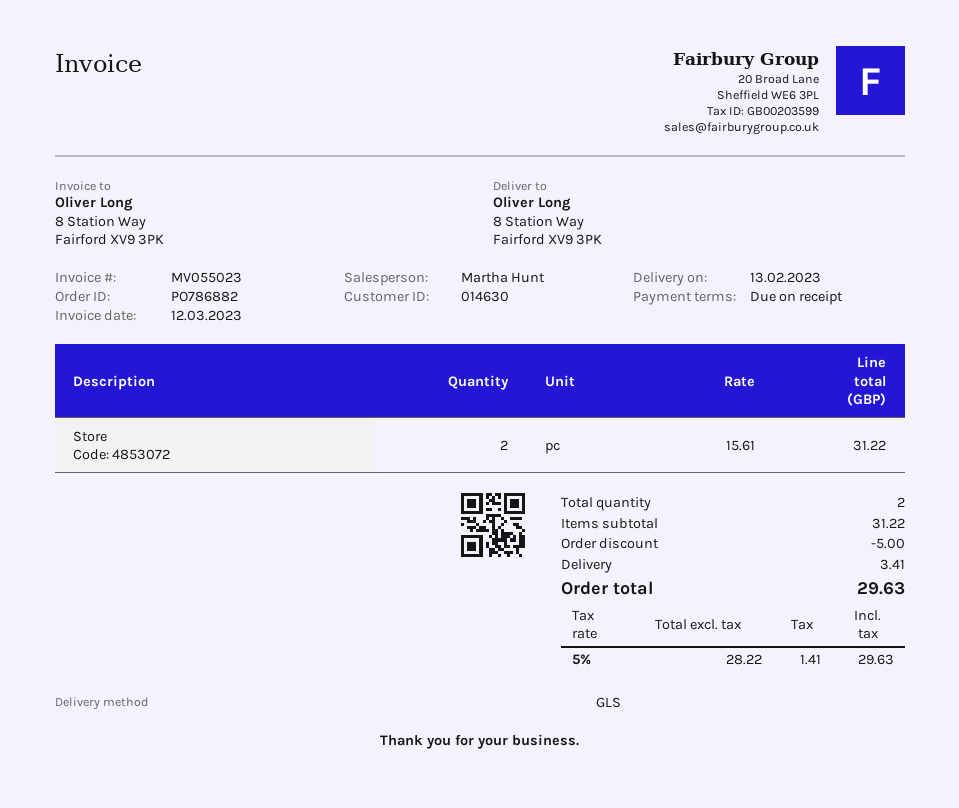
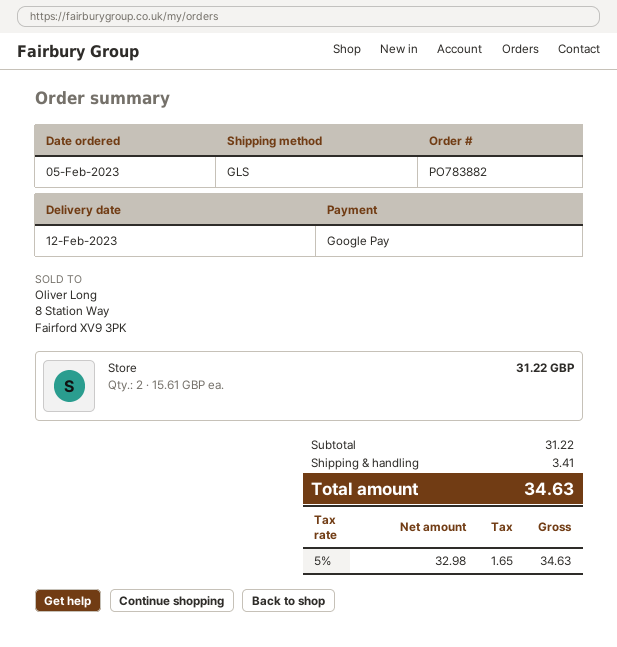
order number: PO786882 -> PO783882
delivery date: 2023-02-13 -> 2023-02-12
discount: 5.00 -> none
net: 28.22 -> 32.98
tax: 5% = 1.41 -> 5% = 1.65
total: 29.63 -> 34.63

